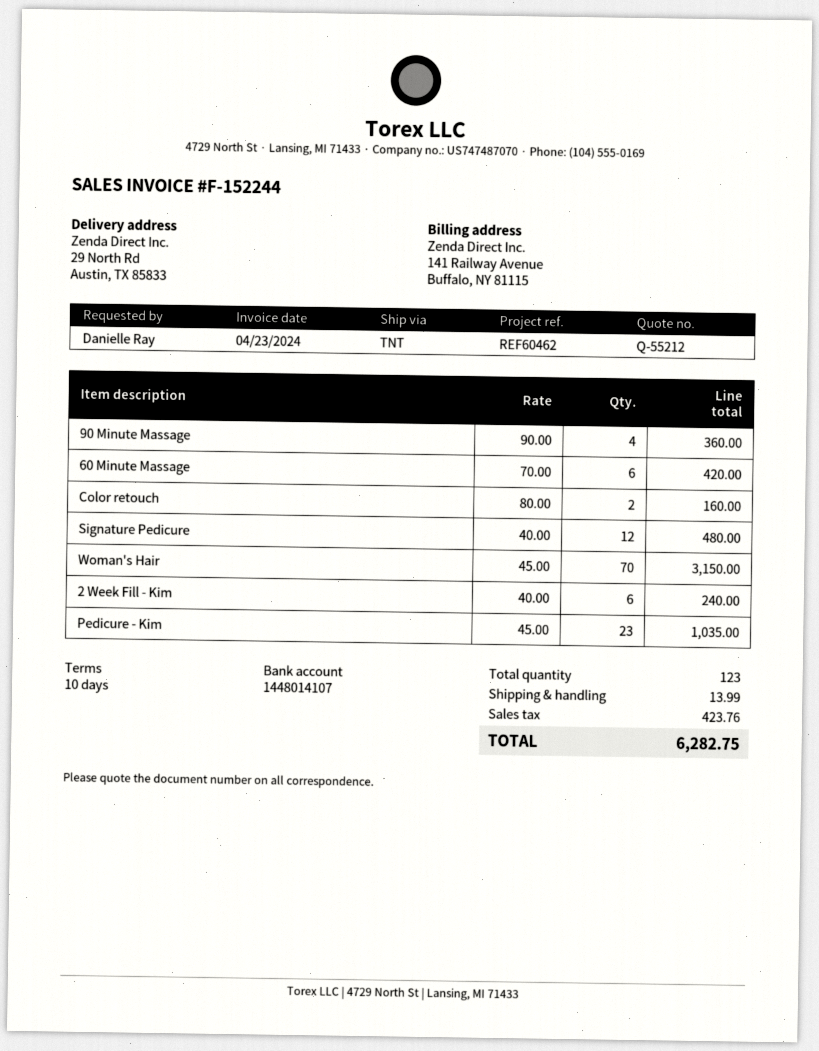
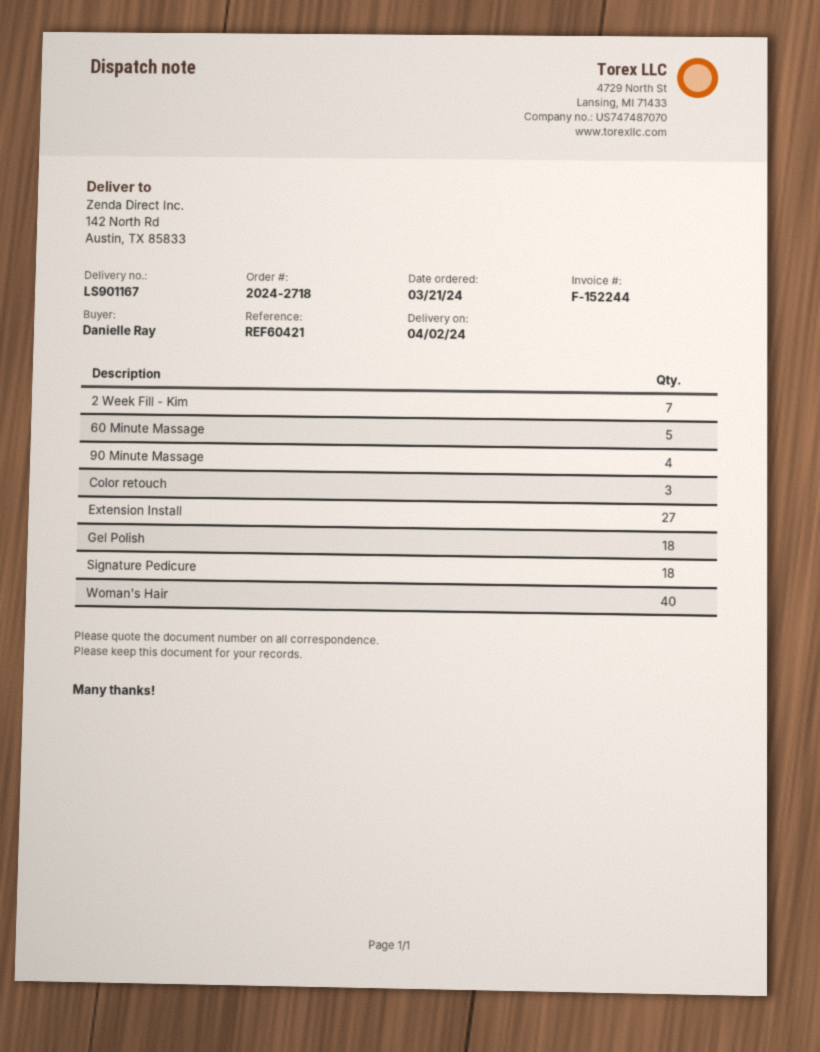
reference: REF60462 -> REF60421
ship to: 29 North Rd, Austin, TX 85833 -> 142 North Rd, Austin, TX 85833
60 Minute Massage: 6 -> 5
Color retouch: 2 -> 3
Signature Pedicure: 12 -> 18
Woman's Hair: 70 -> 40
2 Week Fill - Kim: 6 -> 7
Pedicure - Kim: 23 -> none
Extension Install: none -> 27
Gel Polish: none -> 18

